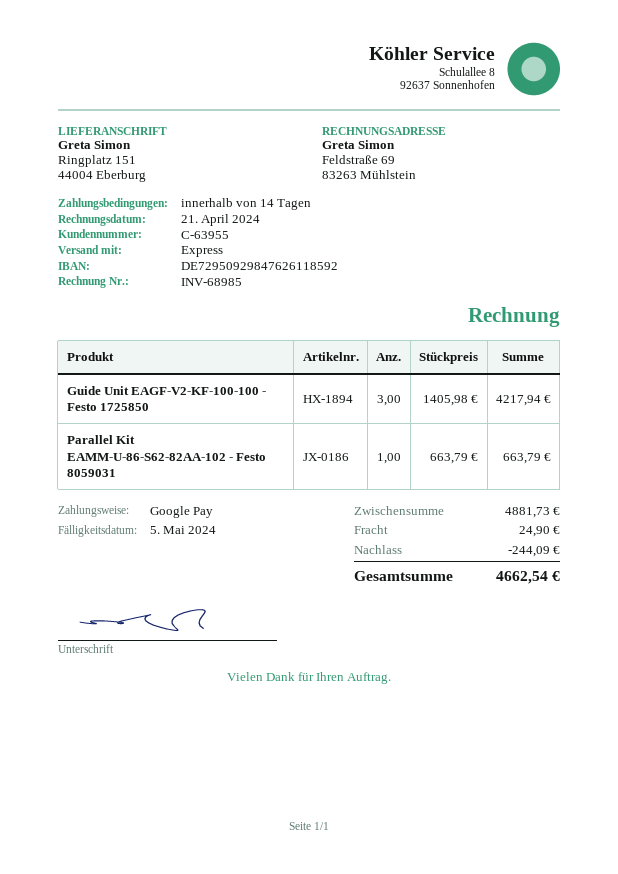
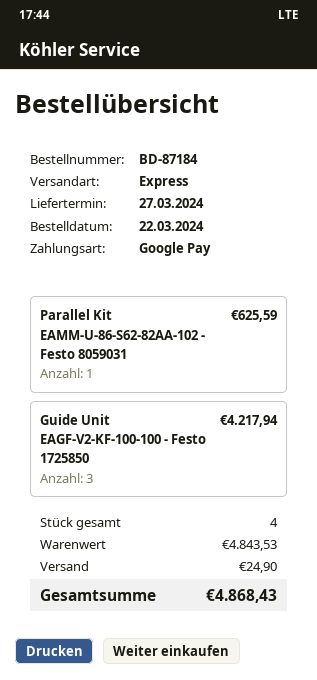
Parallel Kit EAMM-U-86-S62-82AA-102 - Festo 8059031: 1 for 663.79 -> 1 for 625.59
subtotal: 4881.73 -> 4843.53
discount: 244.09 -> none
total: 4662.54 -> 4868.43

